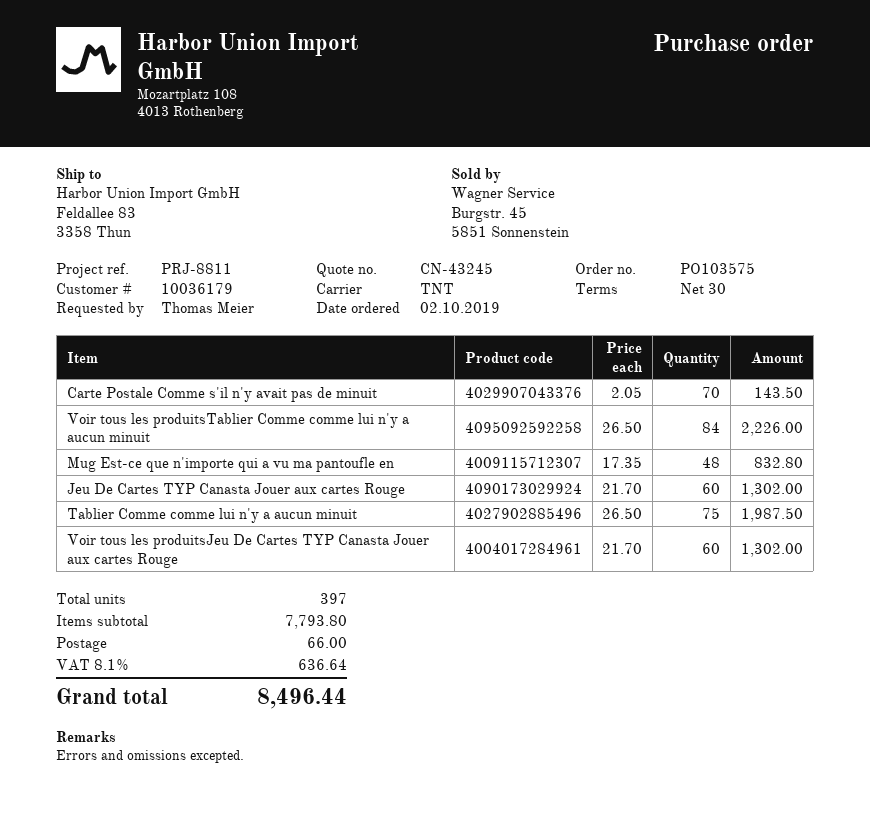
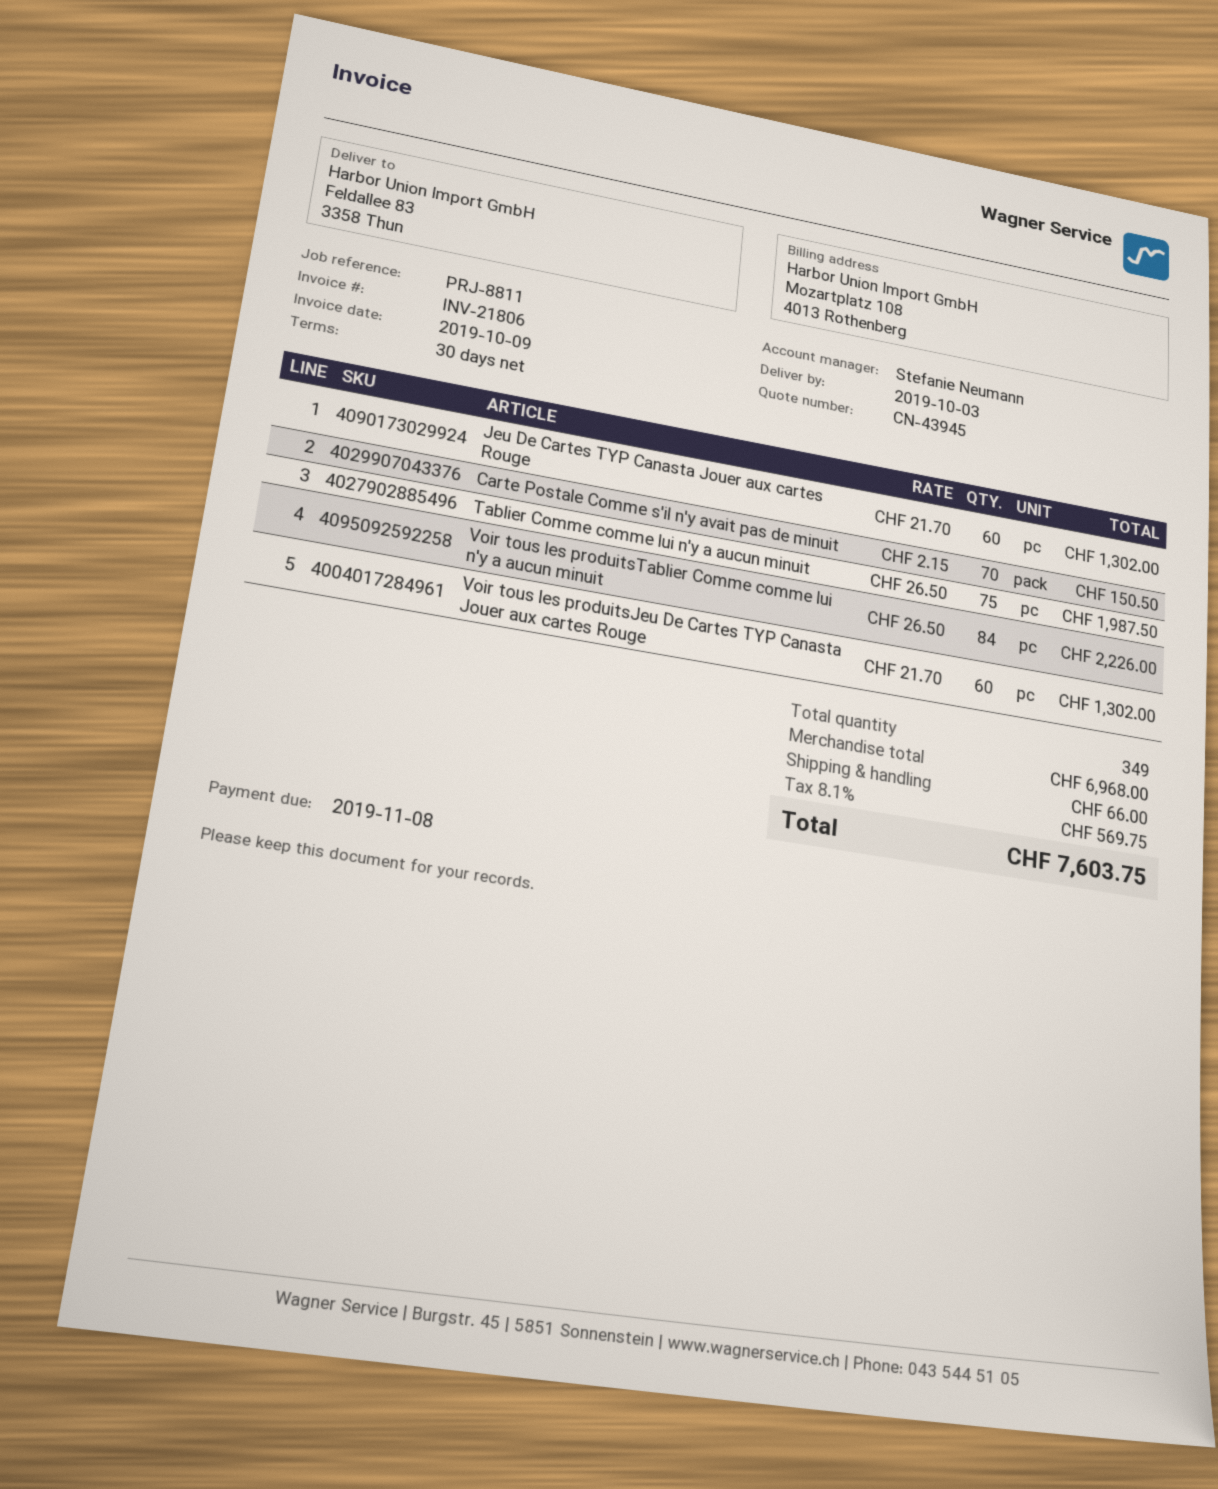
quote number: CN-43245 -> CN-43945
Carte Postale Comme s'il n'y avait pas de minuit: 70 x 2.05 = 143.50 -> 70 x 2.15 = 150.50
Mug Est-ce que n'importe qui a vu ma pantoufle en: 48 x 17.35 = 832.80 -> none
total quantity: 397 -> 349
subtotal: 7793.80 -> 6968.00
tax: 8.1% = 636.64 -> 8.1% = 569.75
total: 8496.44 -> 7603.75

